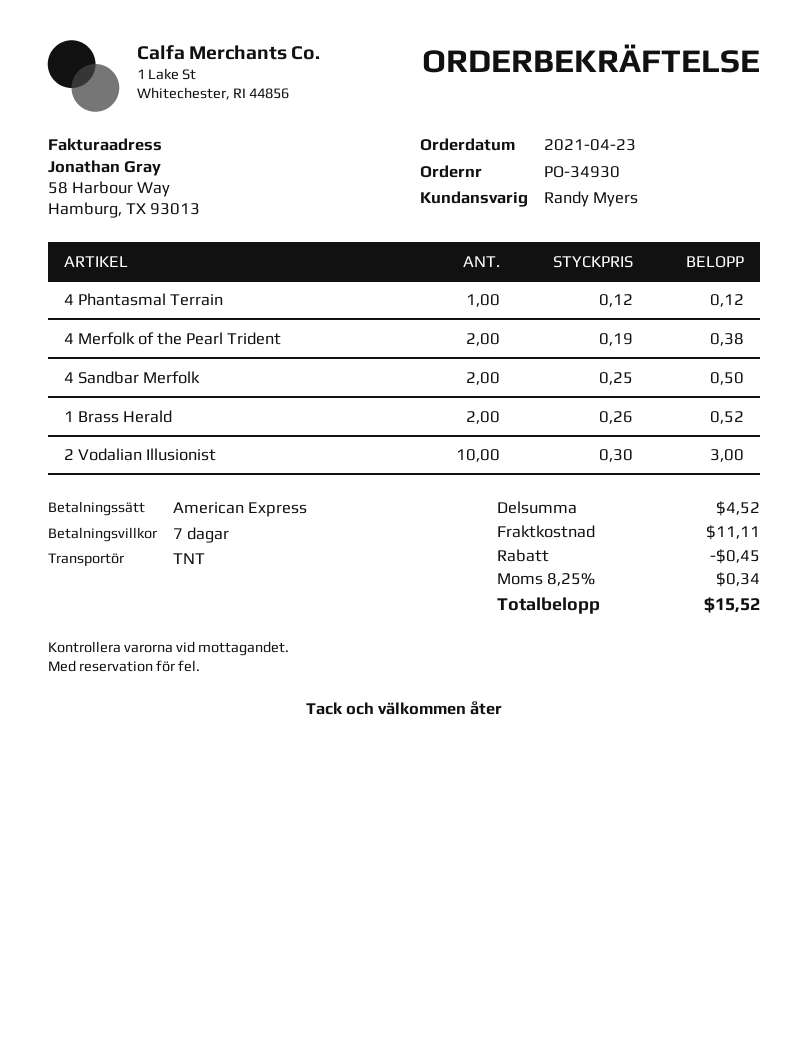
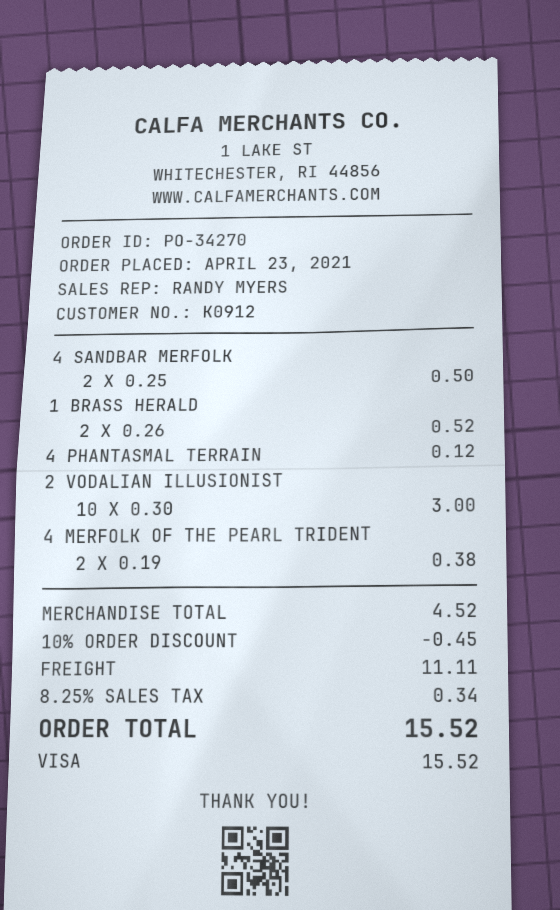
order number: PO-34930 -> PO-34270
payment method: American Express -> Visa

